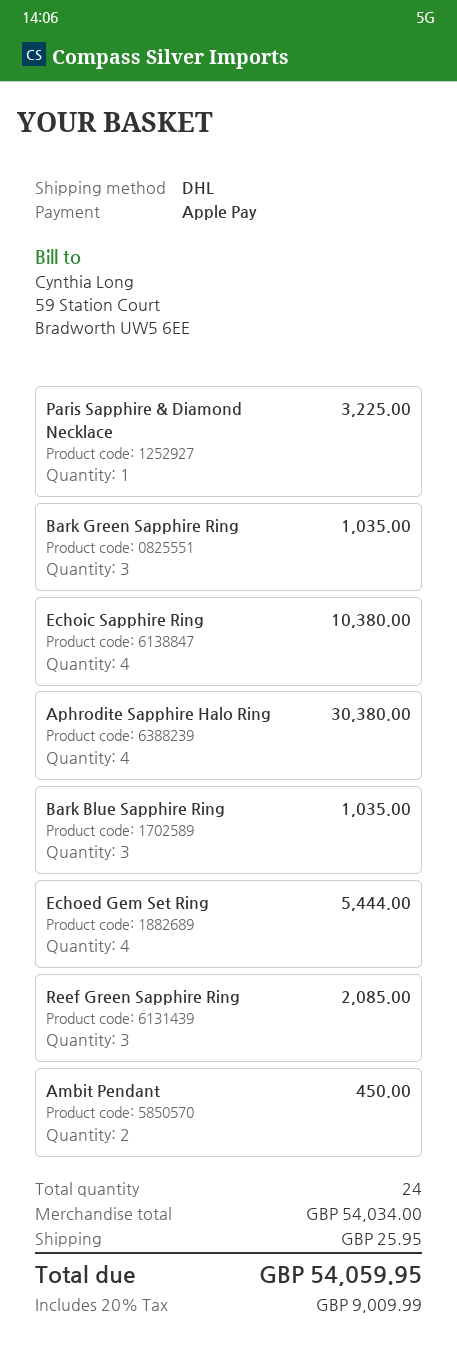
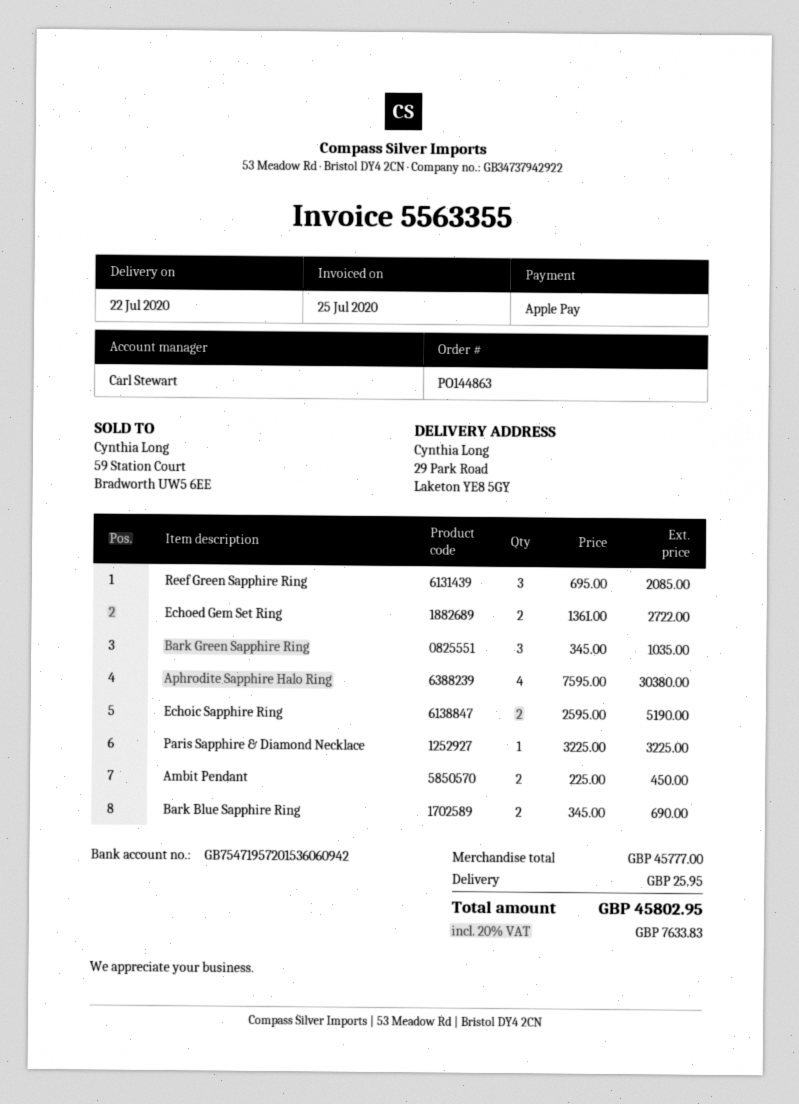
Echoic Sapphire Ring: 4 for 10380.00 -> 2 for 5190.00
Bark Blue Sapphire Ring: 3 for 1035.00 -> 2 for 690.00
Echoed Gem Set Ring: 4 for 5444.00 -> 2 for 2722.00
subtotal: 54034.00 -> 45777.00
tax: 20% = 9009.99 -> 20% = 7633.83
total: 54059.95 -> 45802.95

